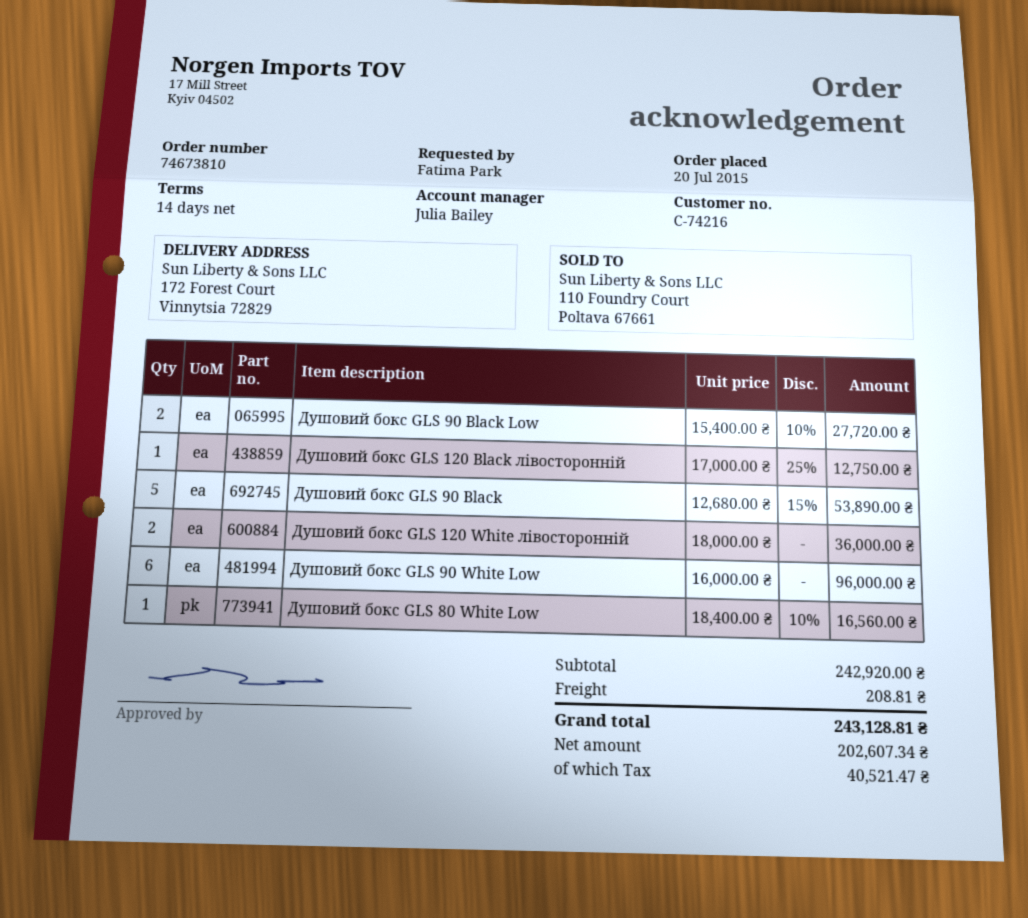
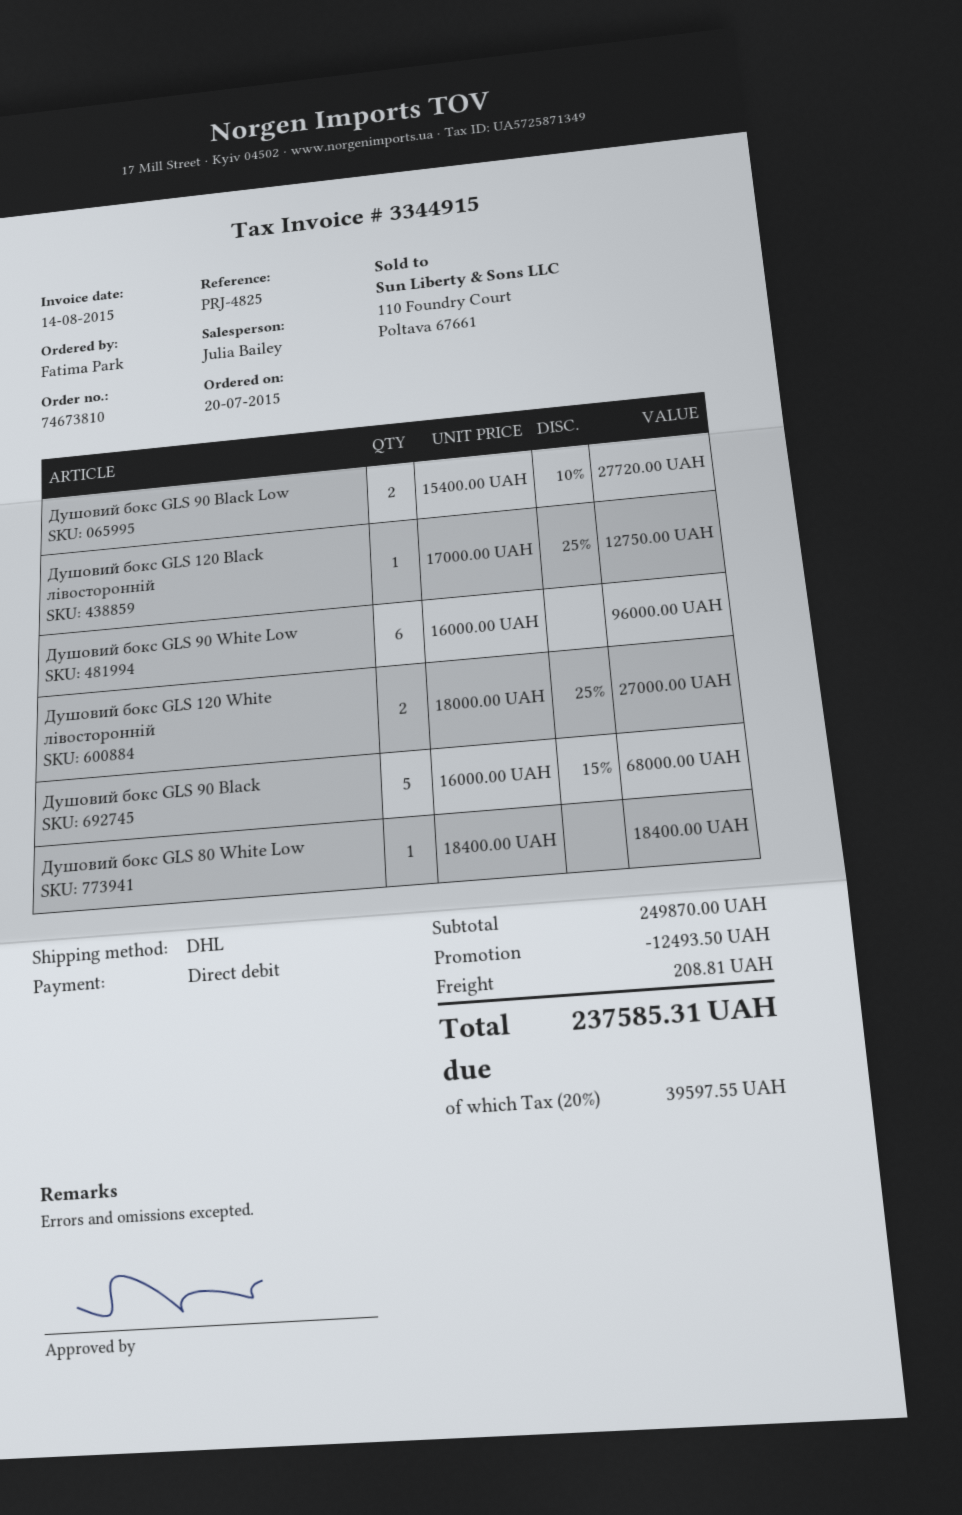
Душовий бокс GLS 90 Black: 5 x 12680.00 - 15% = 53890.00 -> 5 x 16000.00 - 15% = 68000.00
Душовий бокс GLS 120 White лівосторонній: 2 x 18000.00 = 36000.00 -> 2 x 18000.00 - 25% = 27000.00
Душовий бокс GLS 80 White Low: 1 x 18400.00 - 10% = 16560.00 -> 1 x 18400.00 = 18400.00
subtotal: 242920.00 -> 249870.00
discount: none -> 12493.50
tax: 40521.47 -> 39597.55
total: 243128.81 -> 237585.31

